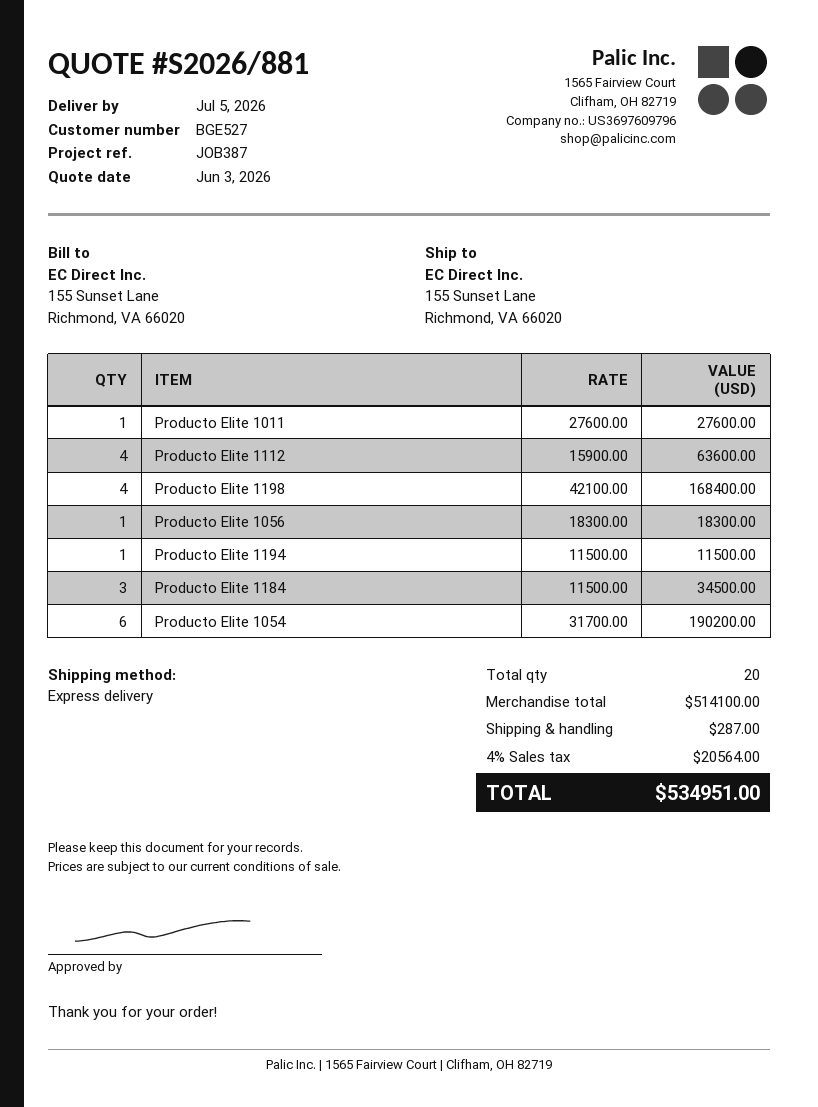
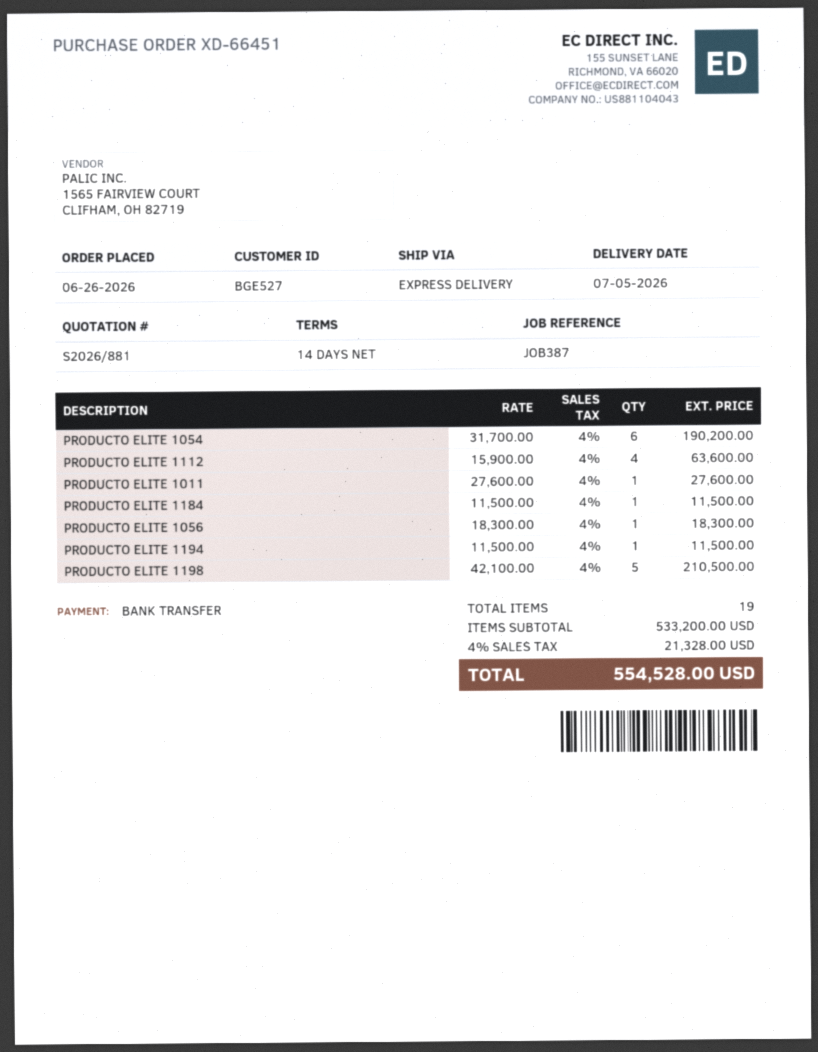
Producto Elite 1198: 4 x 42100.00 = 168400.00 -> 5 x 42100.00 = 210500.00
Producto Elite 1184: 3 x 11500.00 = 34500.00 -> 1 x 11500.00 = 11500.00
total quantity: 20 -> 19
subtotal: 514100.00 -> 533200.00
shipping: 287.00 -> none
tax: 4% = 20564.00 -> 4% = 21328.00
total: 534951.00 -> 554528.00

